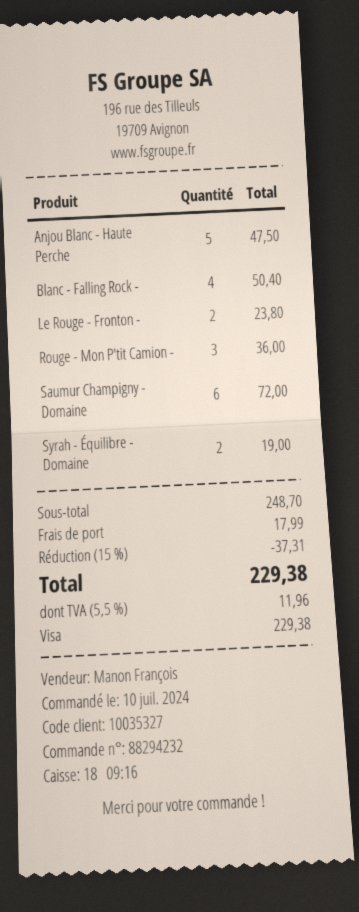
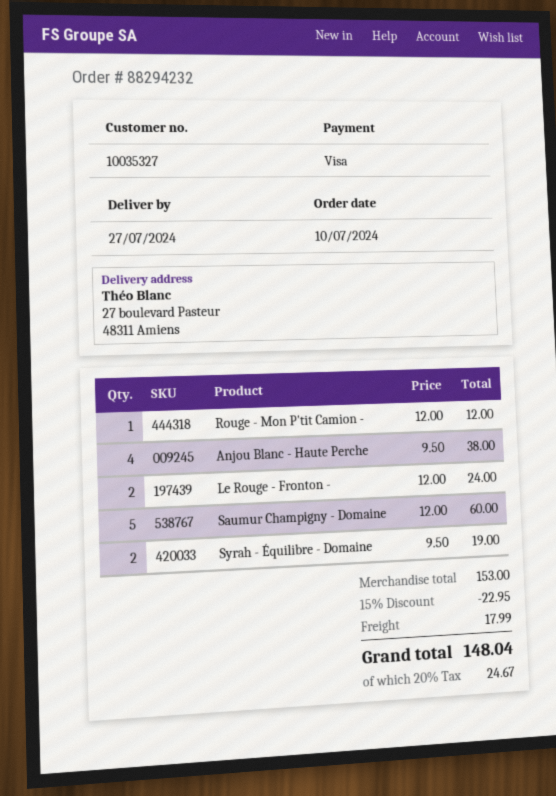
Anjou Blanc - Haute Perche: 5 for 47.50 -> 4 for 38.00
Blanc - Falling Rock -: 4 for 50.40 -> none
Le Rouge - Fronton -: 2 for 23.80 -> 2 for 24.00
Rouge - Mon P'tit Camion -: 3 for 36.00 -> 1 for 12.00
Saumur Champigny - Domaine: 6 for 72.00 -> 5 for 60.00
subtotal: 248.70 -> 153.00
discount: 15% = 37.31 -> 15% = 22.95
tax: 5.5% = 11.96 -> 20% = 24.67
total: 229.38 -> 148.04

